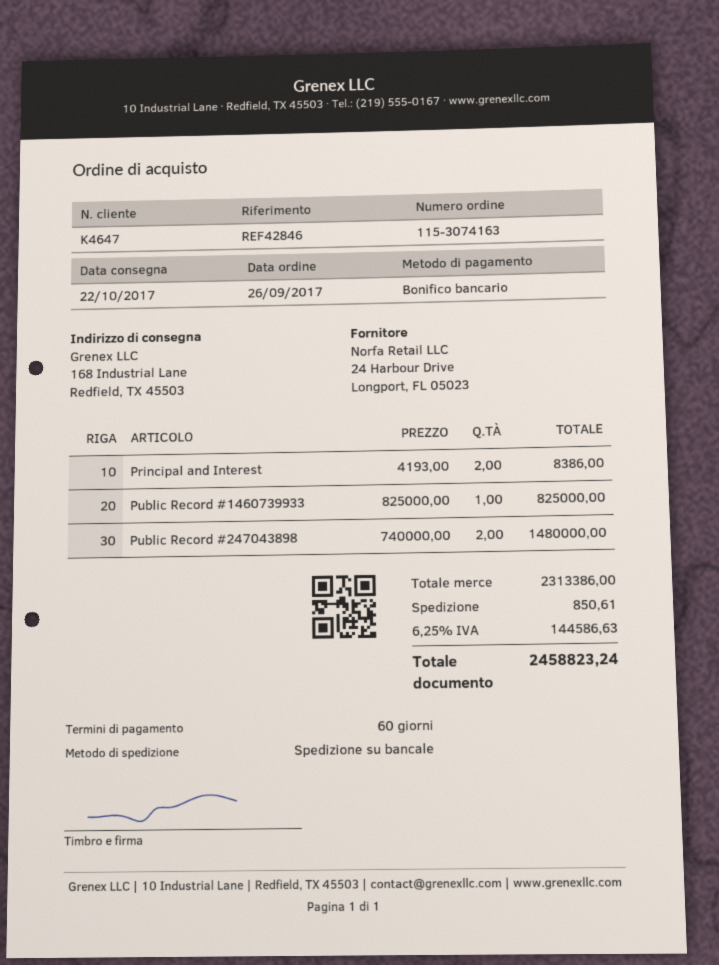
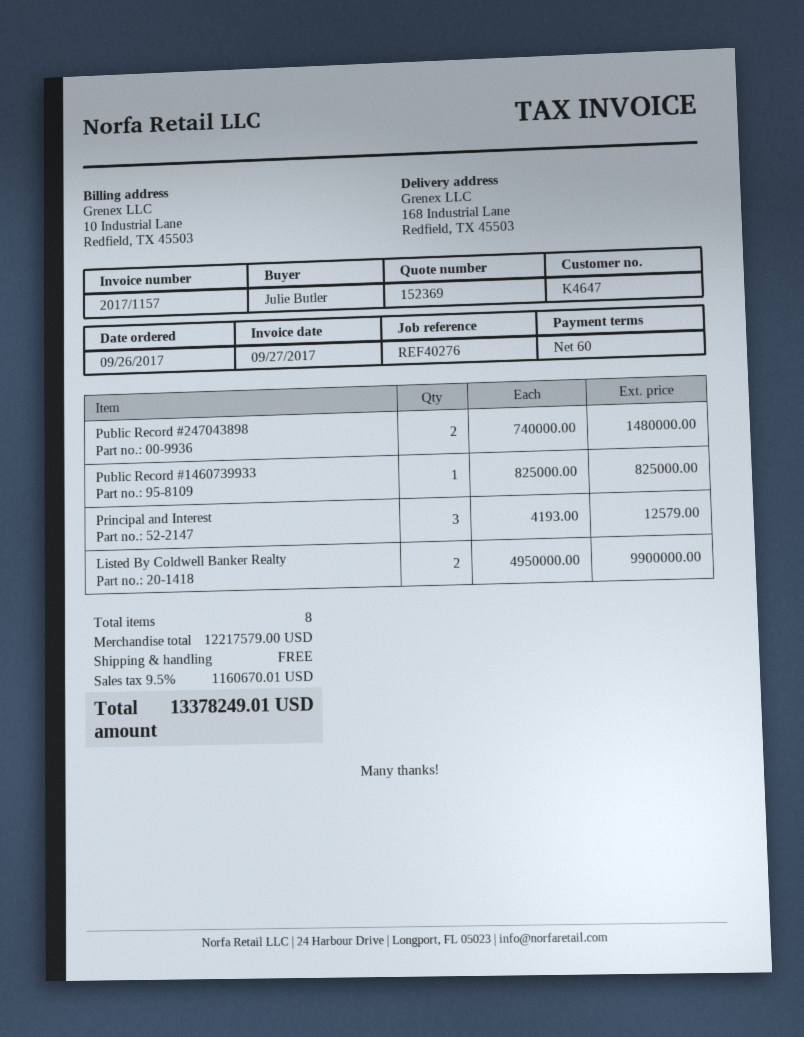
reference: REF42846 -> REF40276
Principal and Interest: 2 x 4193.00 = 8386.00 -> 3 x 4193.00 = 12579.00
Listed By Coldwell Banker Realty: none -> 2 x 4950000.00 = 9900000.00
subtotal: 2313386.00 -> 12217579.00
shipping: 850.61 -> 0.00
tax: 6.25% = 144586.63 -> 9.5% = 1160670.01
total: 2458823.24 -> 13378249.01

